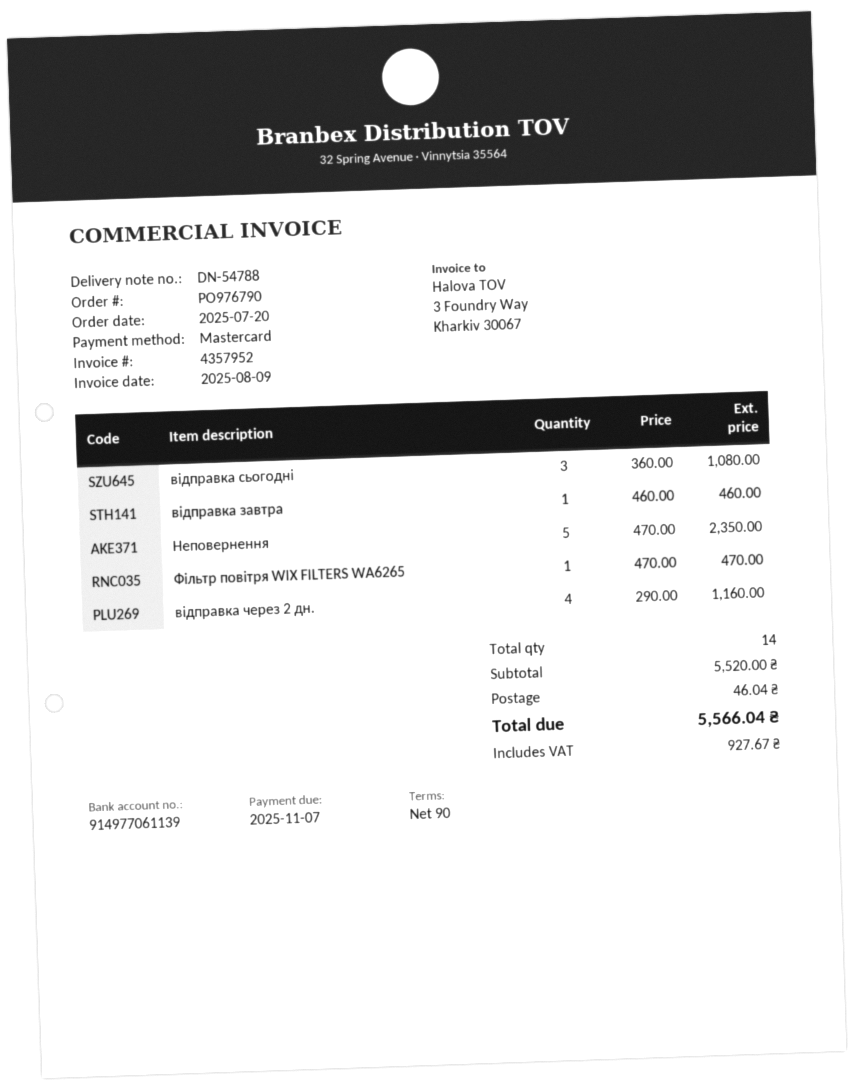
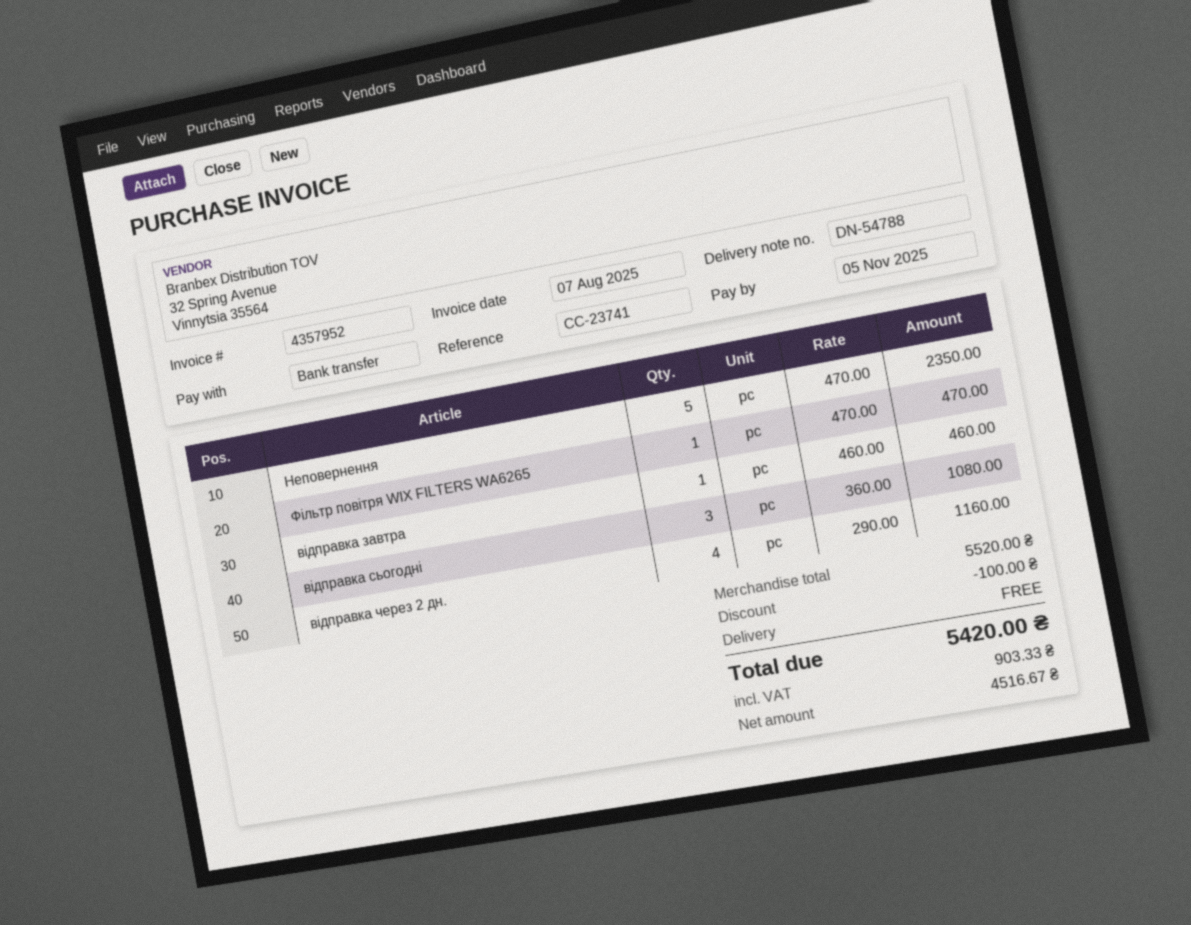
invoice date: 2025-08-09 -> 2025-08-07
due date: 2025-11-07 -> 2025-11-05
payment method: Mastercard -> bank transfer
discount: none -> 100.00
shipping: 46.04 -> 0.00
tax: 927.67 -> 903.33
total: 5566.04 -> 5420.00

